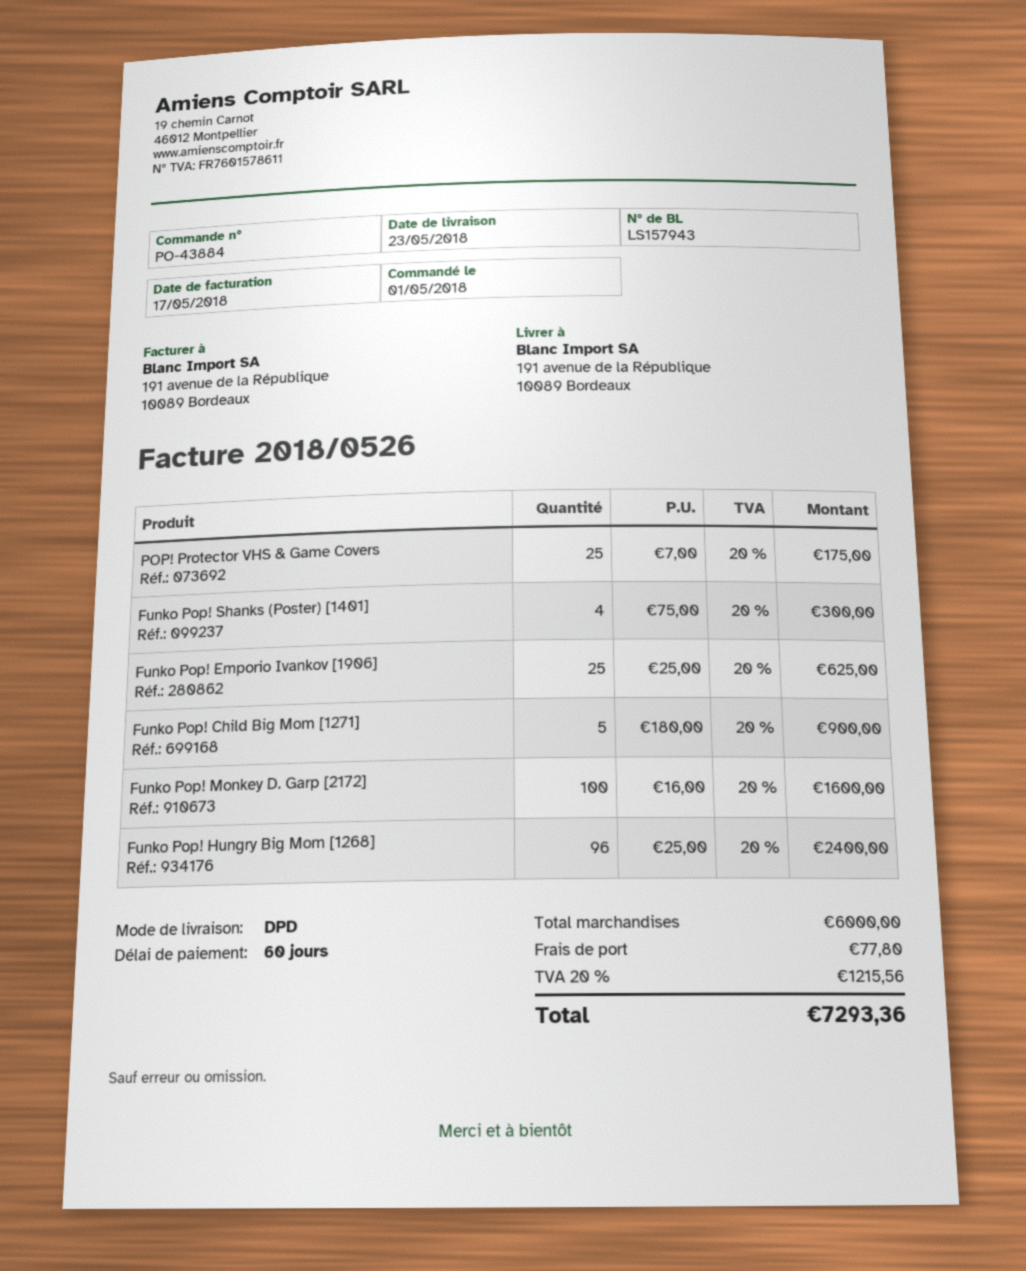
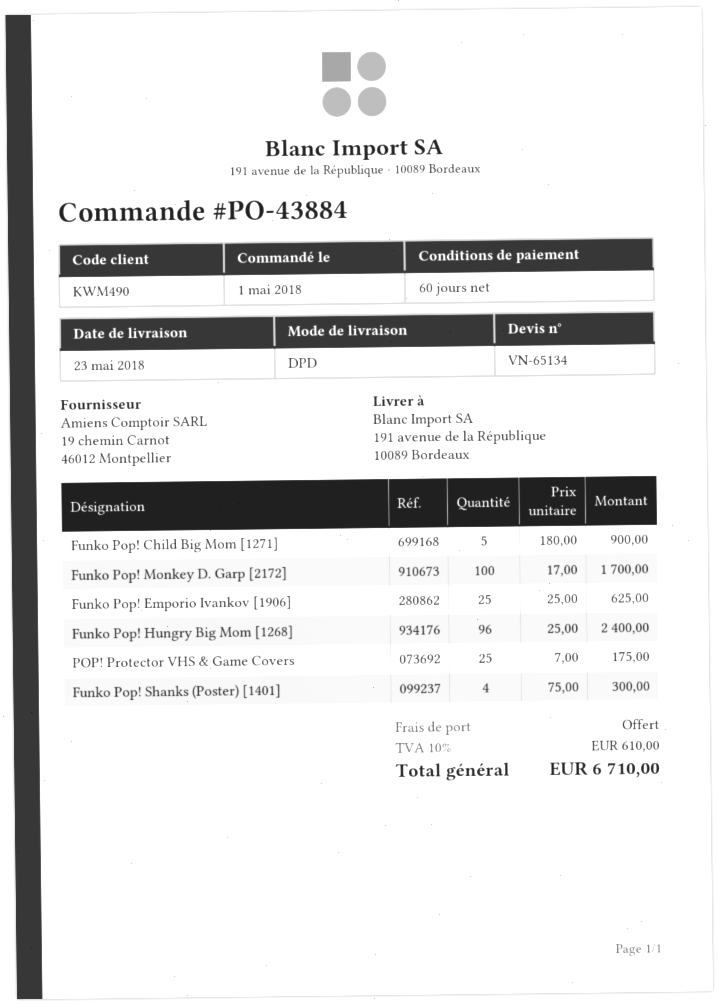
Funko Pop! Monkey D. Garp [2172]: 100 x 16.00 = 1600.00 -> 100 x 17.00 = 1700.00
shipping: 77.80 -> 0.00
tax: 20% = 1215.56 -> 10% = 610.00
total: 7293.36 -> 6710.00

